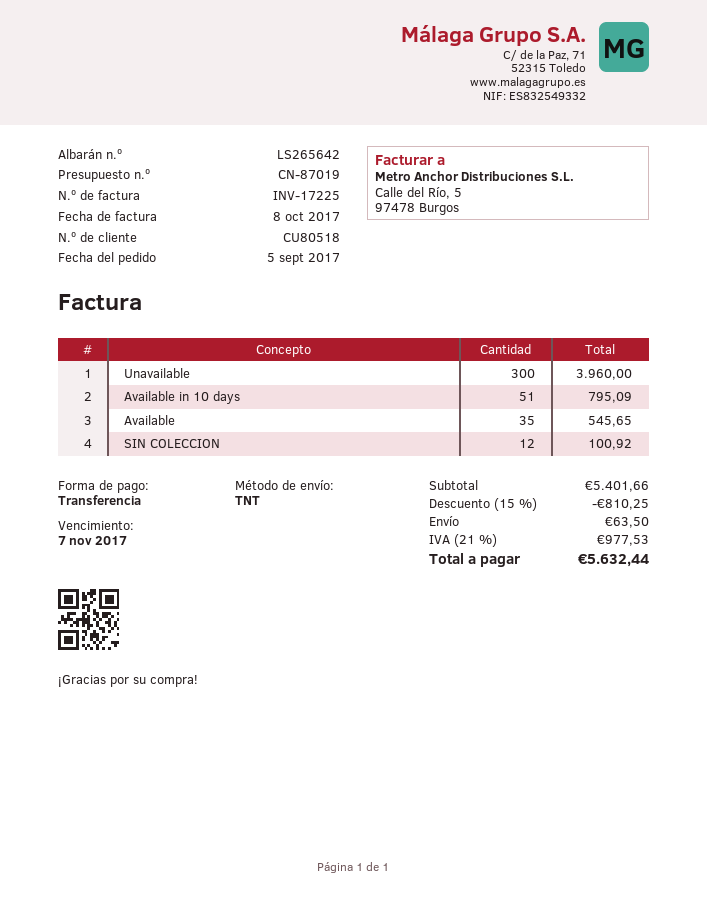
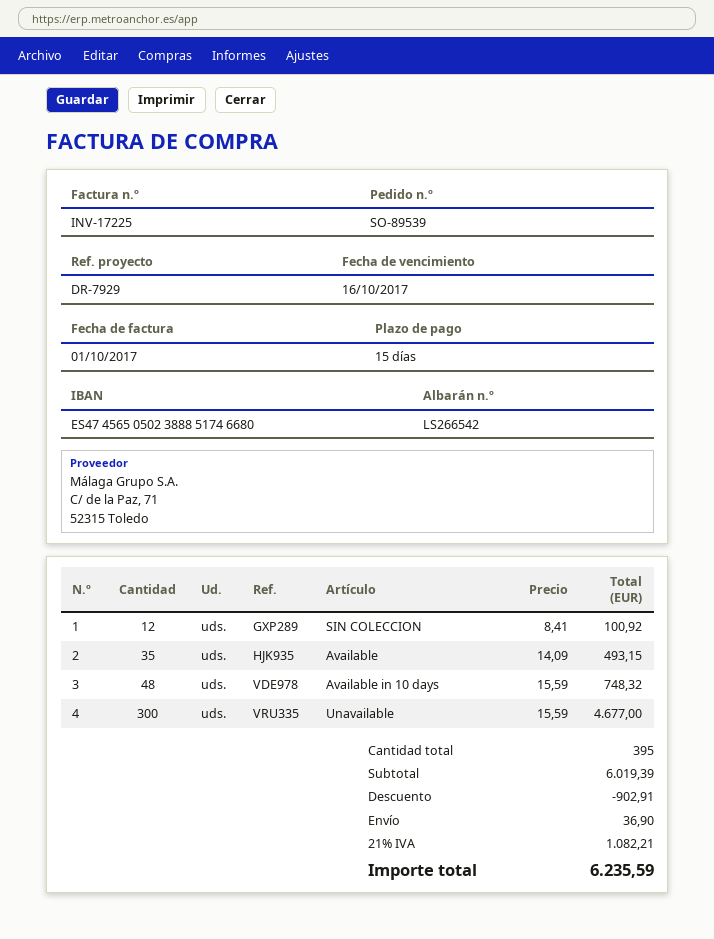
delivery note number: LS265642 -> LS266542
invoice date: 2017-10-08 -> 2017-10-01
due date: 2017-11-07 -> 2017-10-16
Unavailable: 300 for 3960.00 -> 300 for 4677.00
Available in 10 days: 51 for 795.09 -> 48 for 748.32
Available: 35 for 545.65 -> 35 for 493.15
subtotal: 5401.66 -> 6019.39
discount: 810.25 -> 902.91
shipping: 63.50 -> 36.90
tax: 21% = 977.53 -> 21% = 1082.21
total: 5632.44 -> 6235.59

